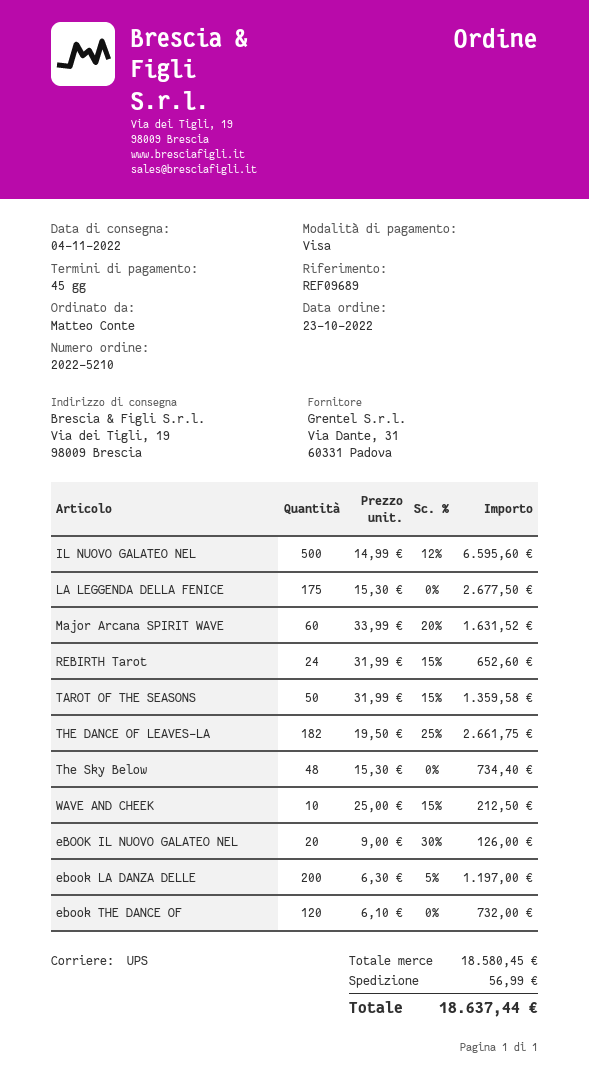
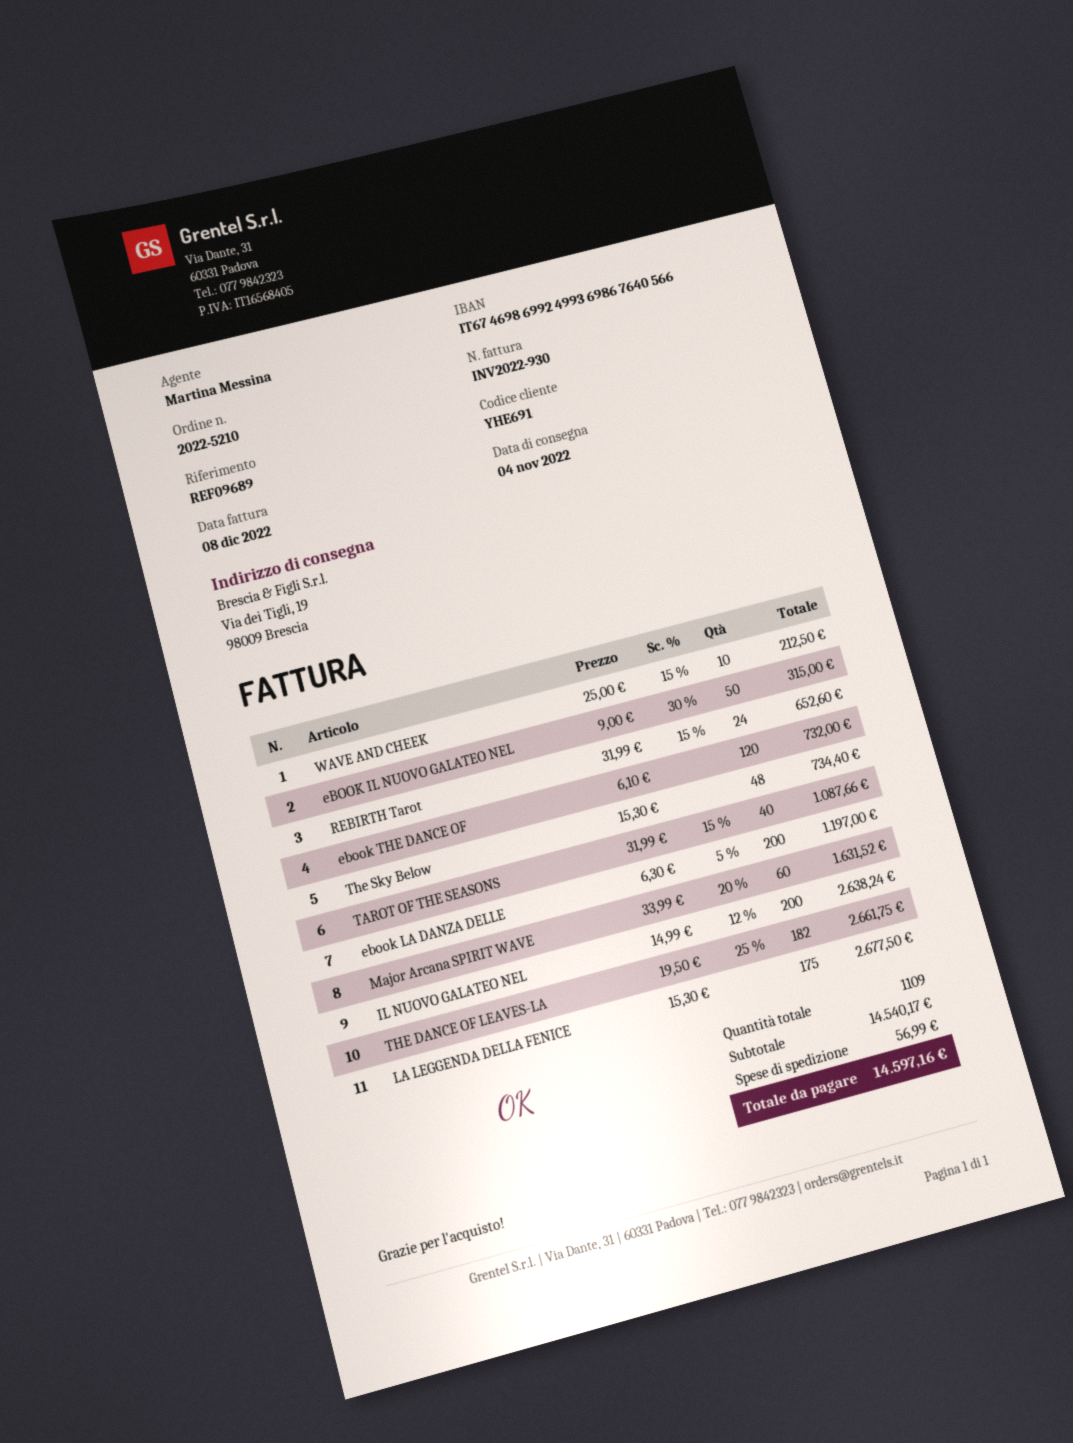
IL NUOVO GALATEO NEL: 500 x 14.99 - 12% = 6595.60 -> 200 x 14.99 - 12% = 2638.24
TAROT OF THE SEASONS: 50 x 31.99 - 15% = 1359.58 -> 40 x 31.99 - 15% = 1087.66
eBOOK IL NUOVO GALATEO NEL: 20 x 9.00 - 30% = 126.00 -> 50 x 9.00 - 30% = 315.00
subtotal: 18580.45 -> 14540.17
total: 18637.44 -> 14597.16

